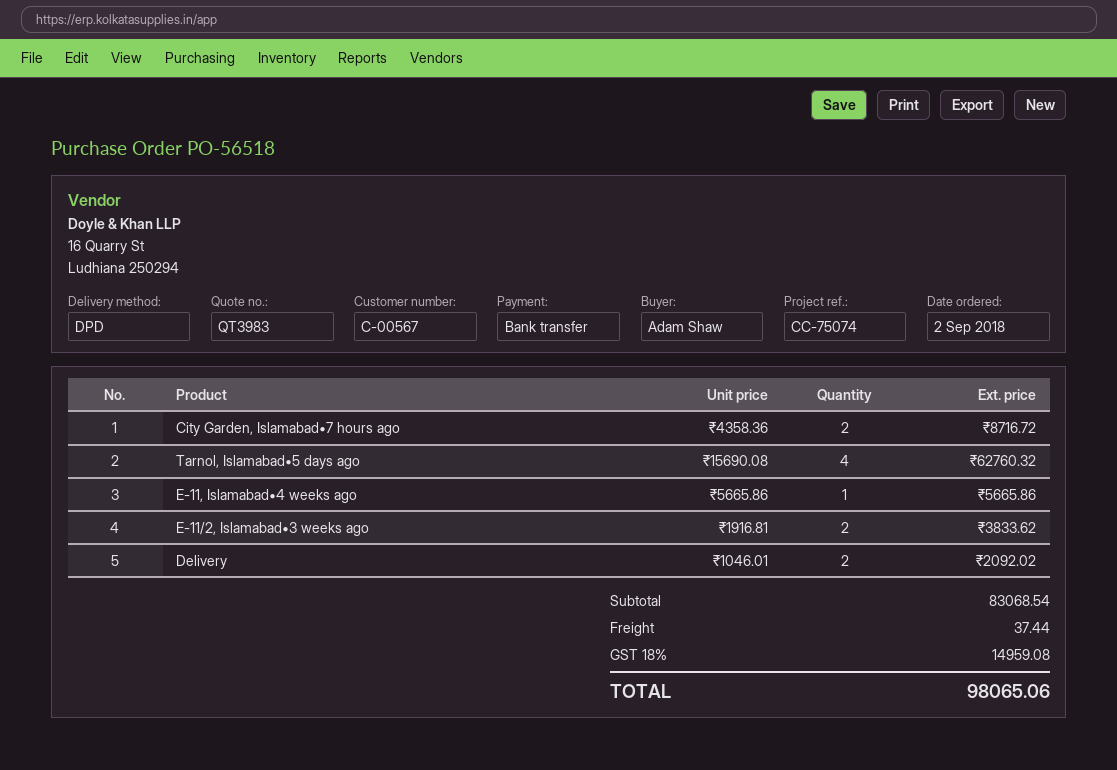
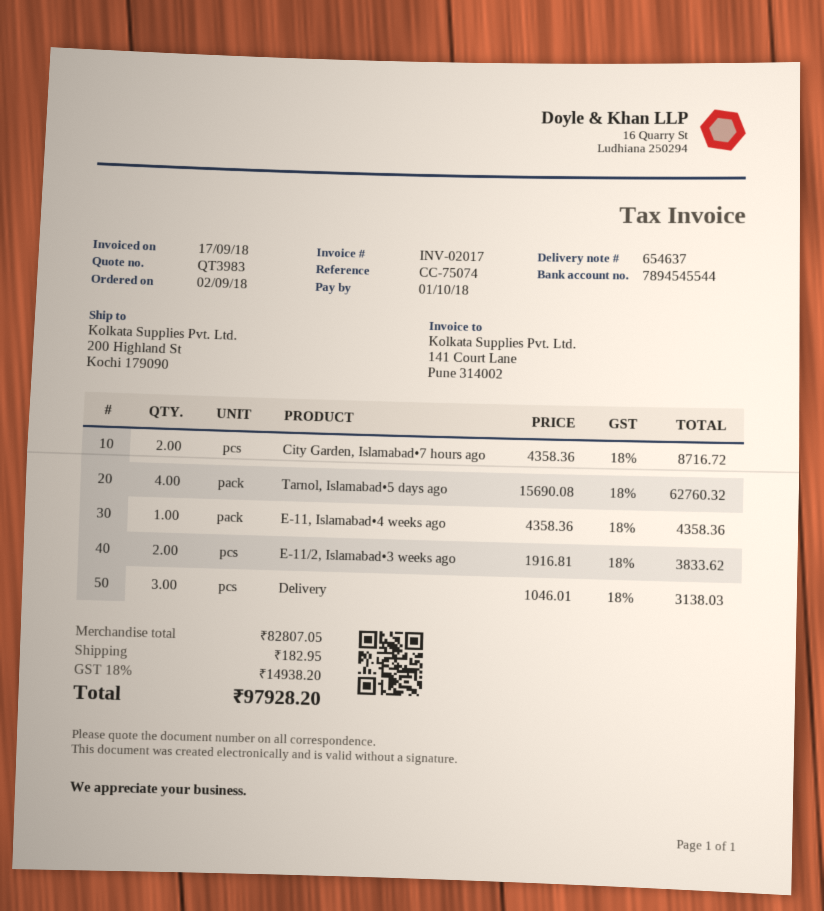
E-11, Islamabad•4 weeks ago: 1 x 5665.86 = 5665.86 -> 1 x 4358.36 = 4358.36
Delivery: 2 x 1046.01 = 2092.02 -> 3 x 1046.01 = 3138.03
subtotal: 83068.54 -> 82807.05
shipping: 37.44 -> 182.95
tax: 18% = 14959.08 -> 18% = 14938.20
total: 98065.06 -> 97928.20

